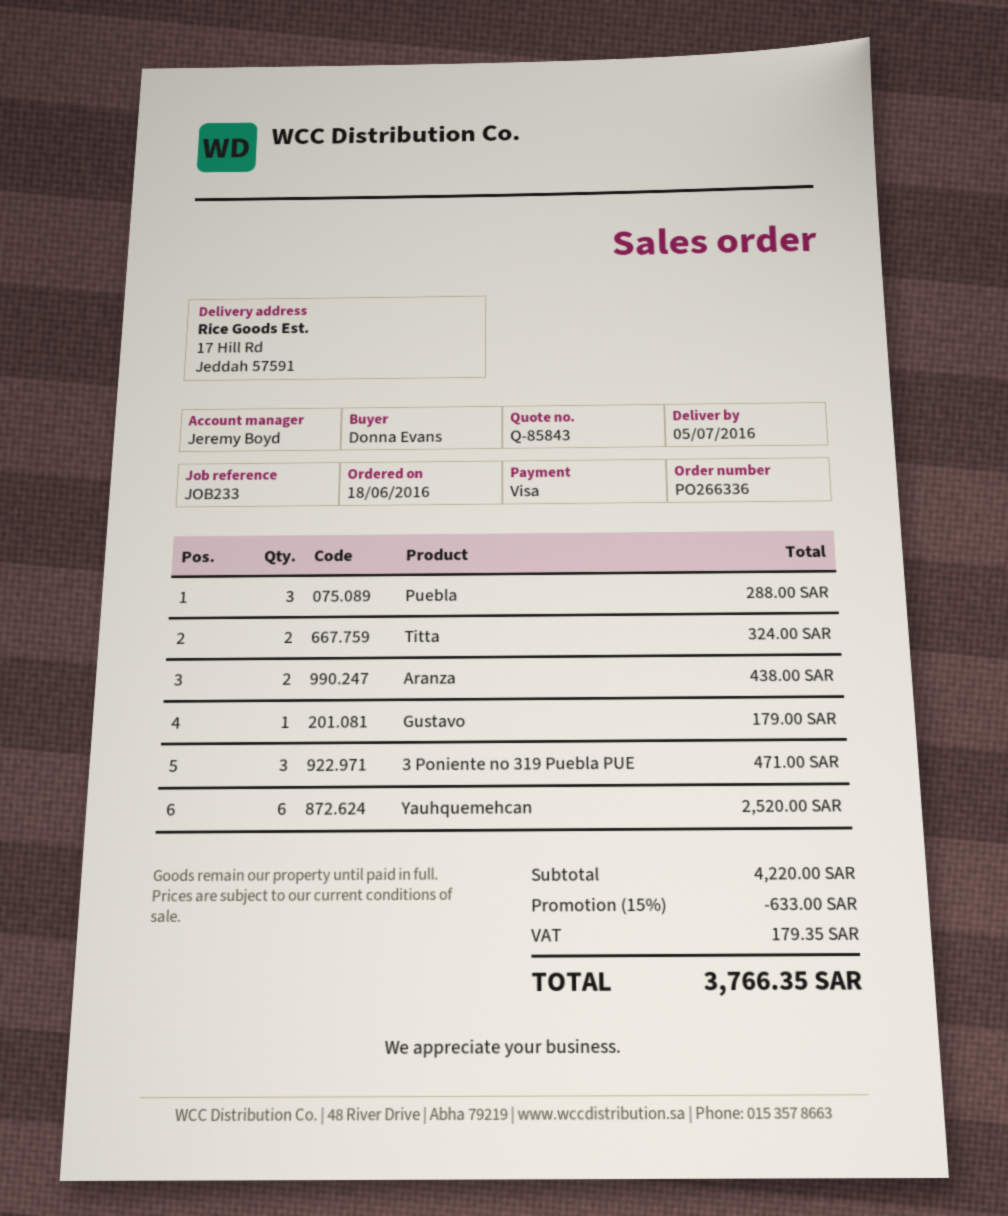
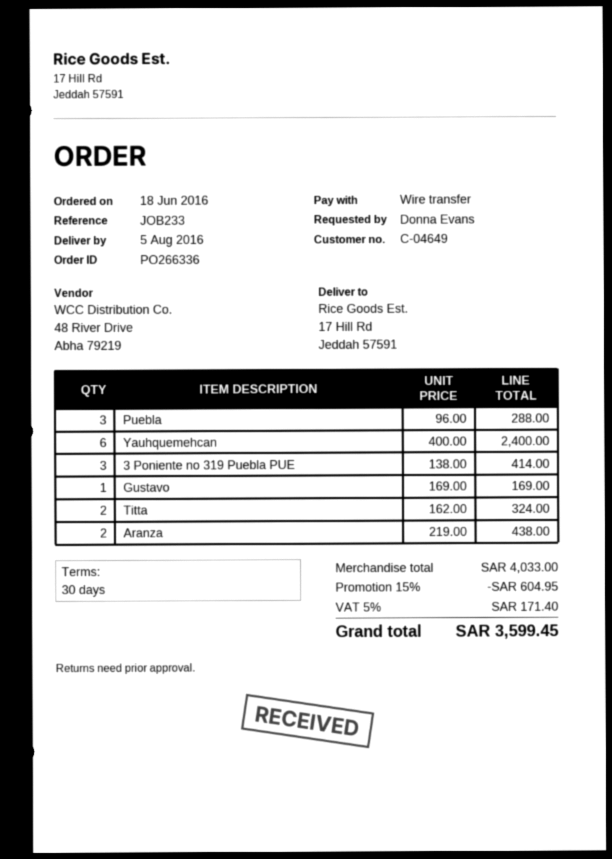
delivery date: 2016-07-05 -> 2016-08-05
payment method: Visa -> bank transfer
Gustavo: 1 for 179.00 -> 1 for 169.00
3 Poniente no 319 Puebla PUE: 3 for 471.00 -> 3 for 414.00
Yauhquemehcan: 6 for 2520.00 -> 6 for 2400.00
subtotal: 4220.00 -> 4033.00
discount: 15% = 633.00 -> 15% = 604.95
tax: 179.35 -> 171.40
total: 3766.35 -> 3599.45

